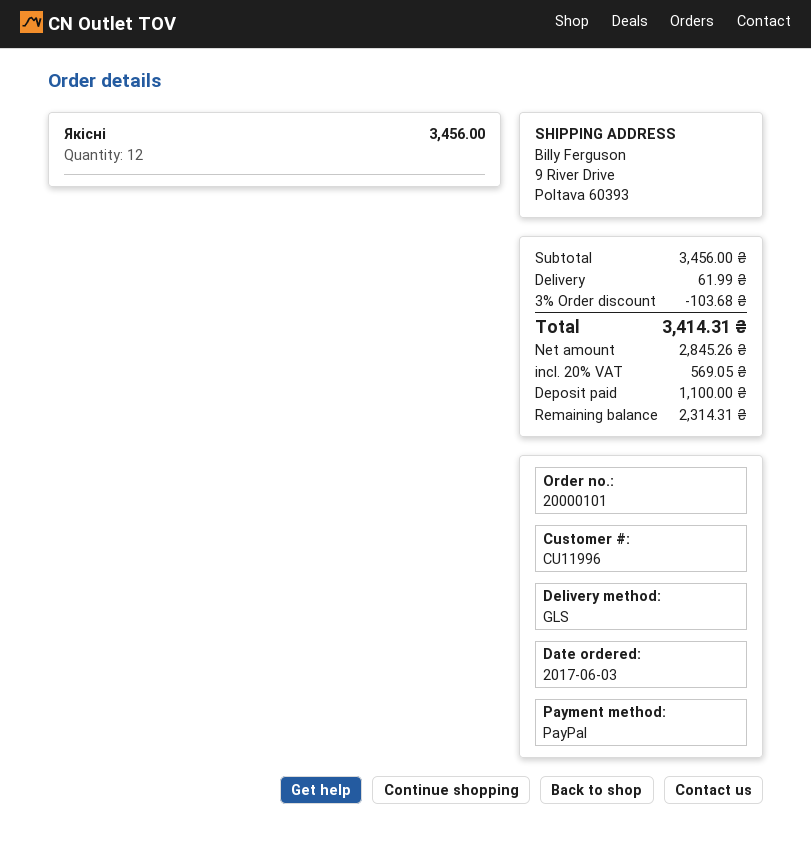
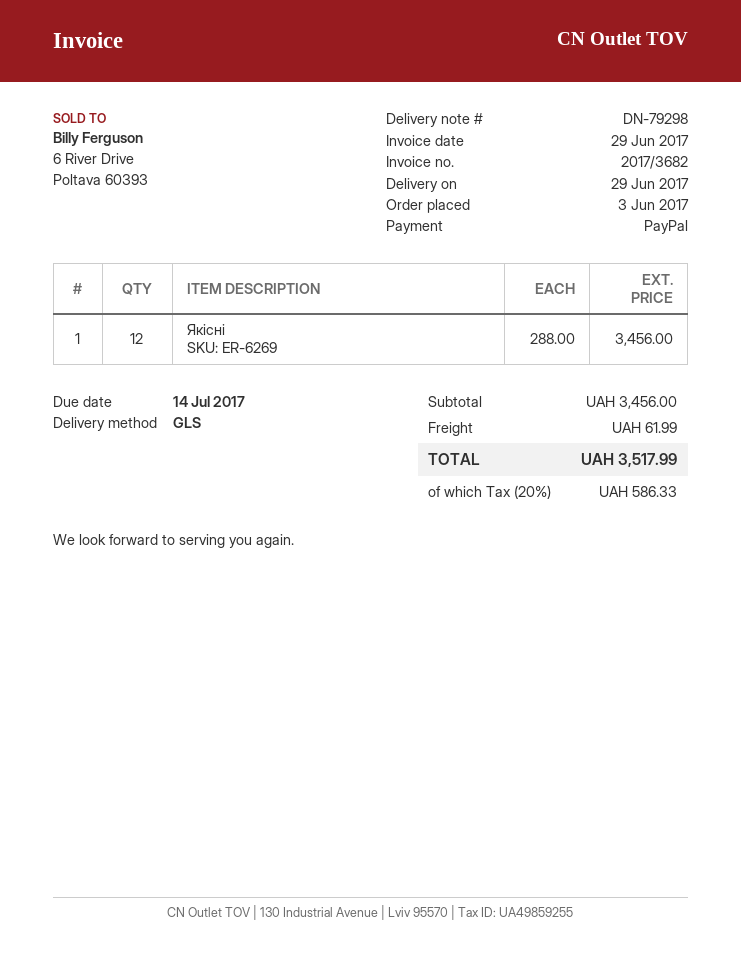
discount: 3% = 103.68 -> none
tax: 20% = 569.05 -> 20% = 586.33
total: 3414.31 -> 3517.99

